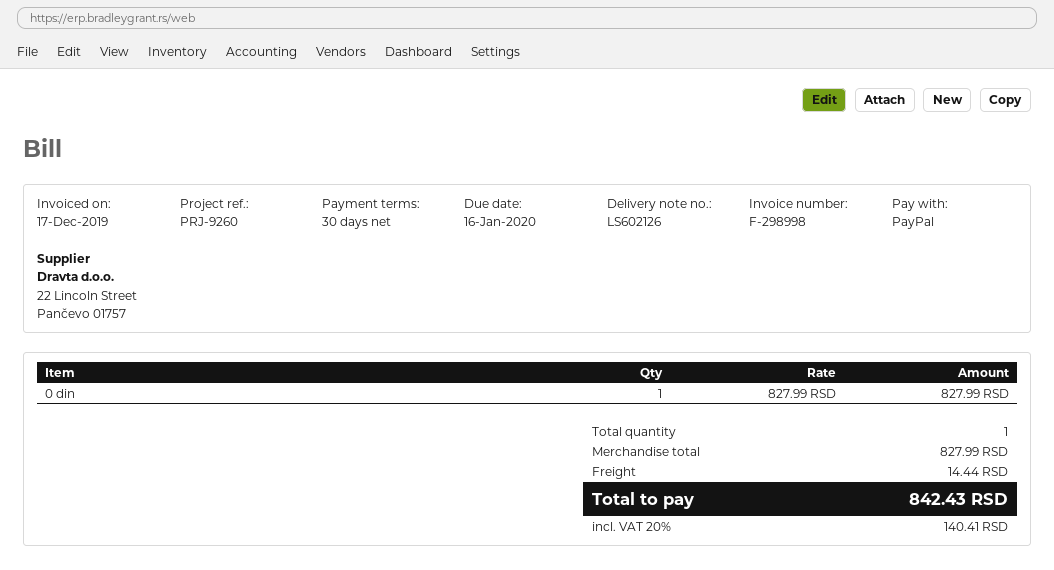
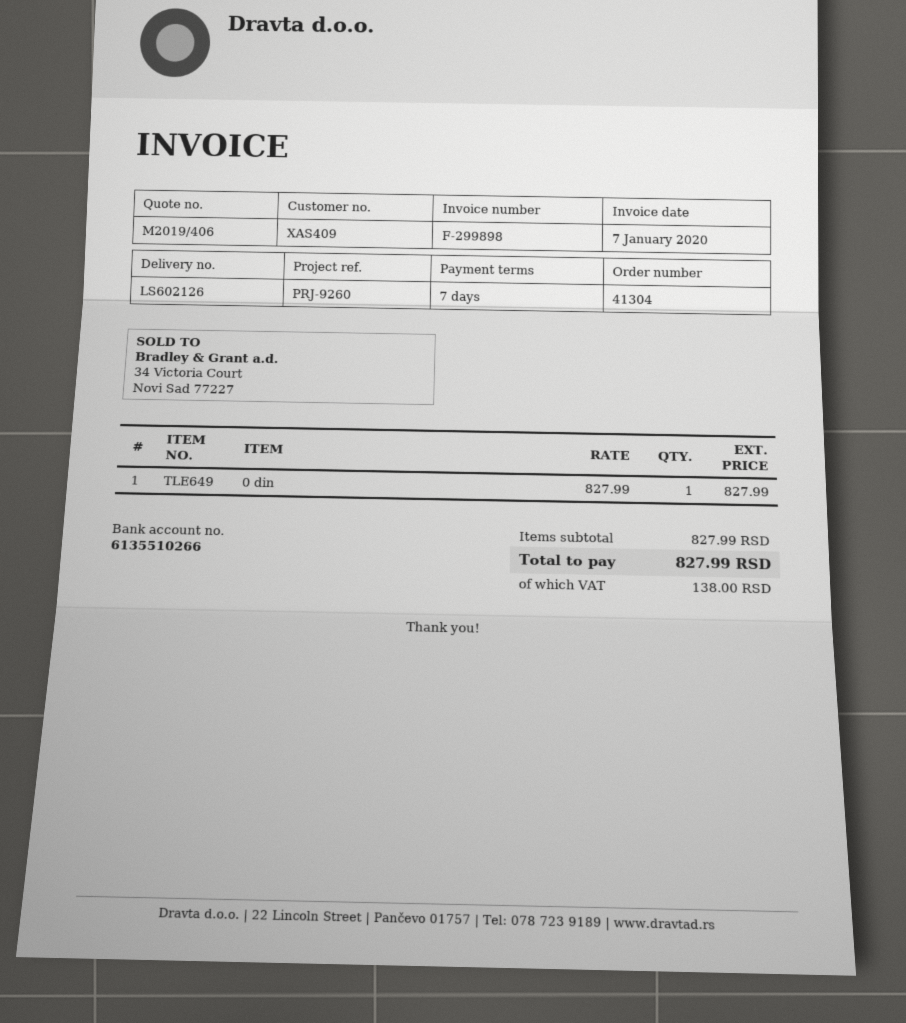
invoice number: F-298998 -> F-299898
invoice date: 2019-12-17 -> 2020-01-07
payment terms: 30 days -> 7 days
shipping: 14.44 -> none
tax: 140.41 -> 138.00
total: 842.43 -> 827.99

